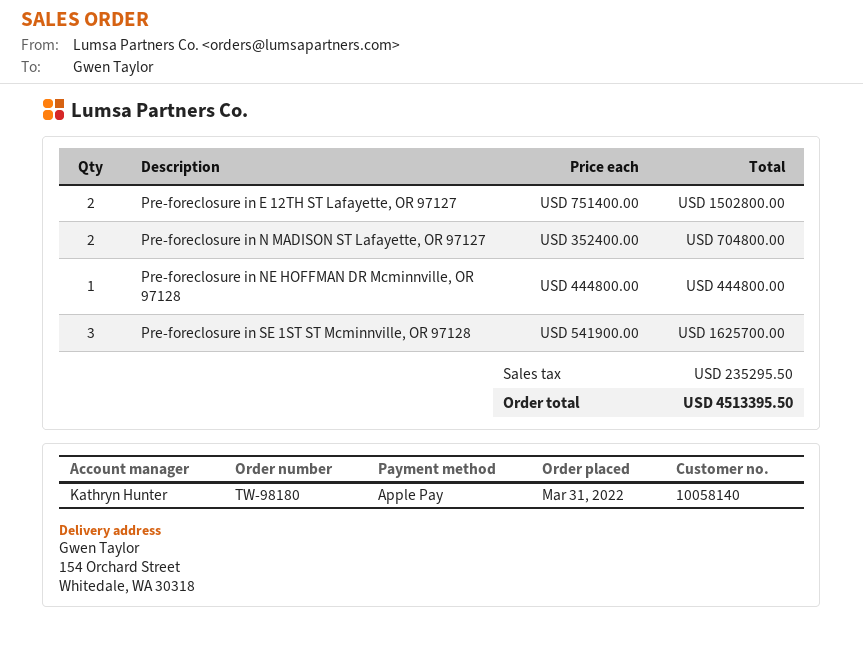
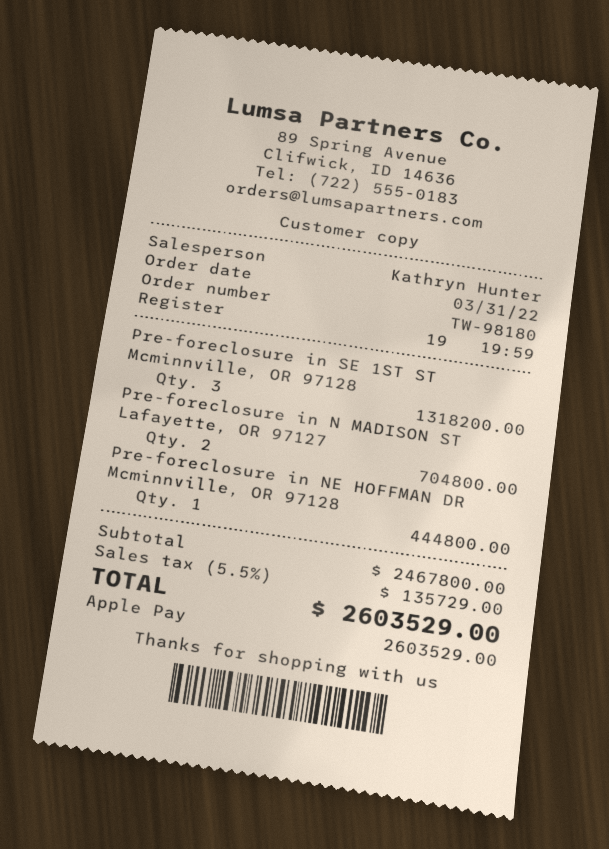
Pre-foreclosure in E 12TH ST Lafayette, OR 97127: 2 for 1502800.00 -> none
Pre-foreclosure in SE 1ST ST Mcminnville, OR 97128: 3 for 1625700.00 -> 3 for 1318200.00
tax: 235295.50 -> 135729.00
total: 4513395.50 -> 2603529.00

